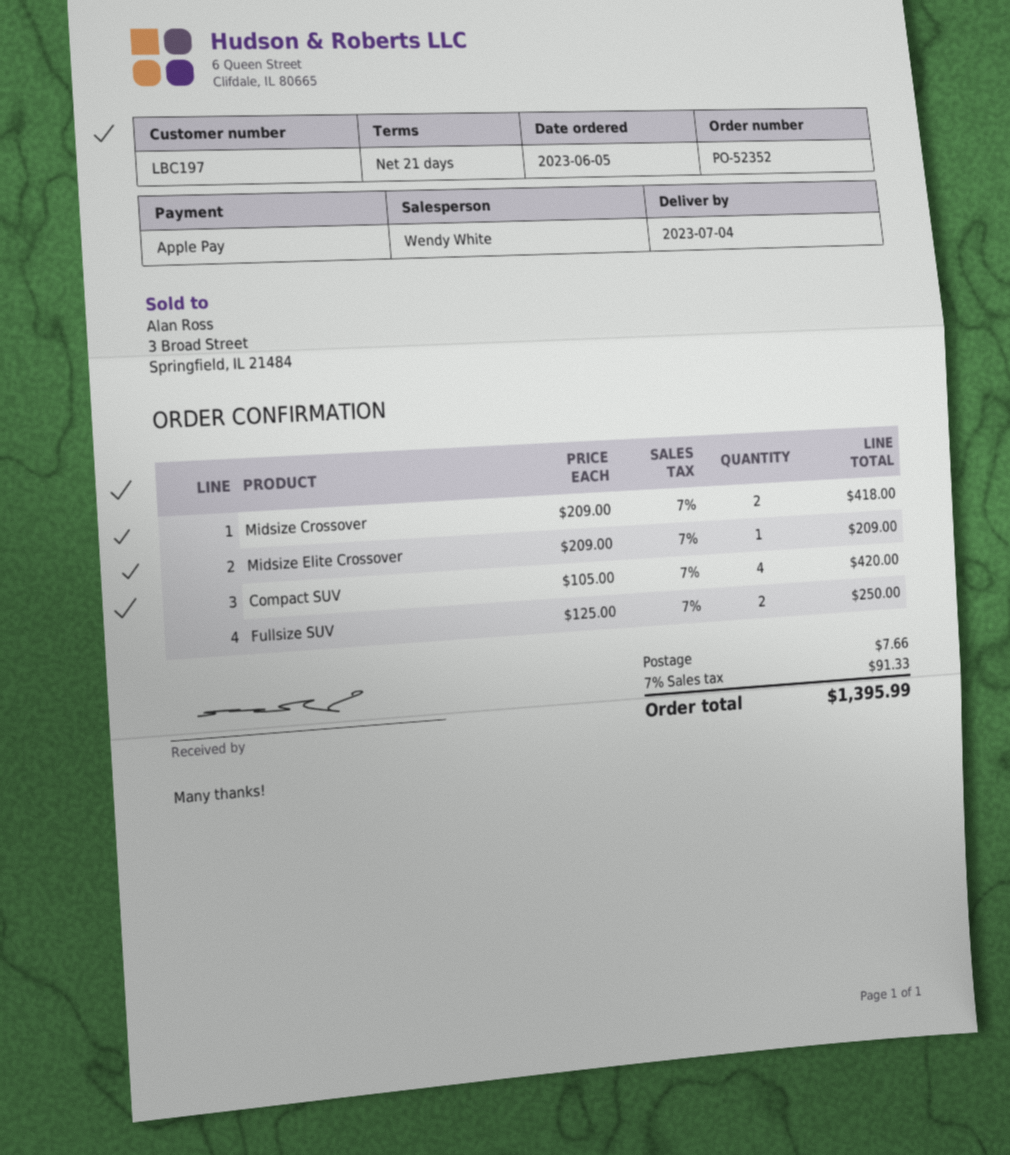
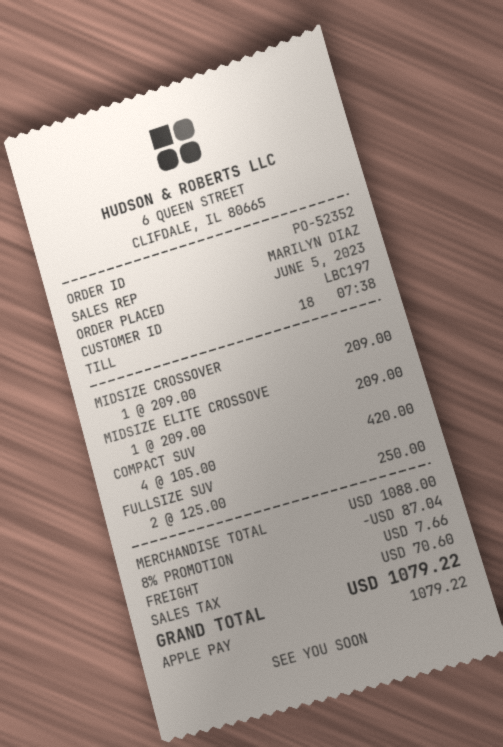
sales rep: Wendy White -> MARILYN DIAZ
Midsize Crossover: 2 x 209.00 = 418.00 -> 1 x 209.00 = 209.00
discount: none -> 8% = 87.04
tax: 91.33 -> 70.60
total: 1395.99 -> 1079.22

